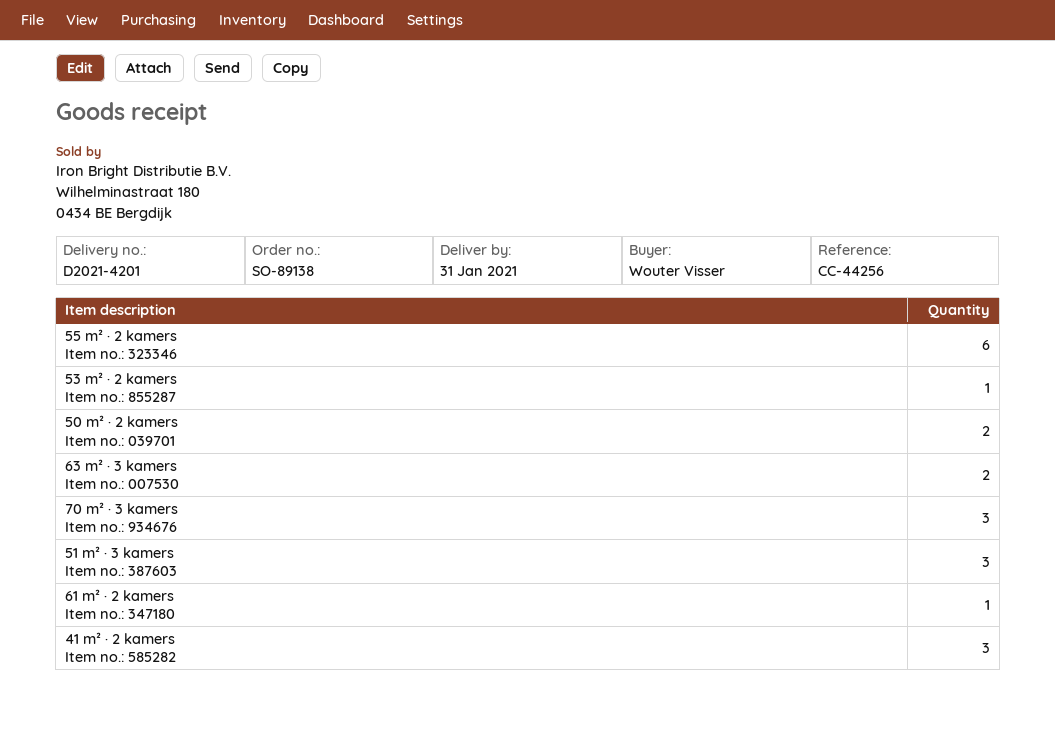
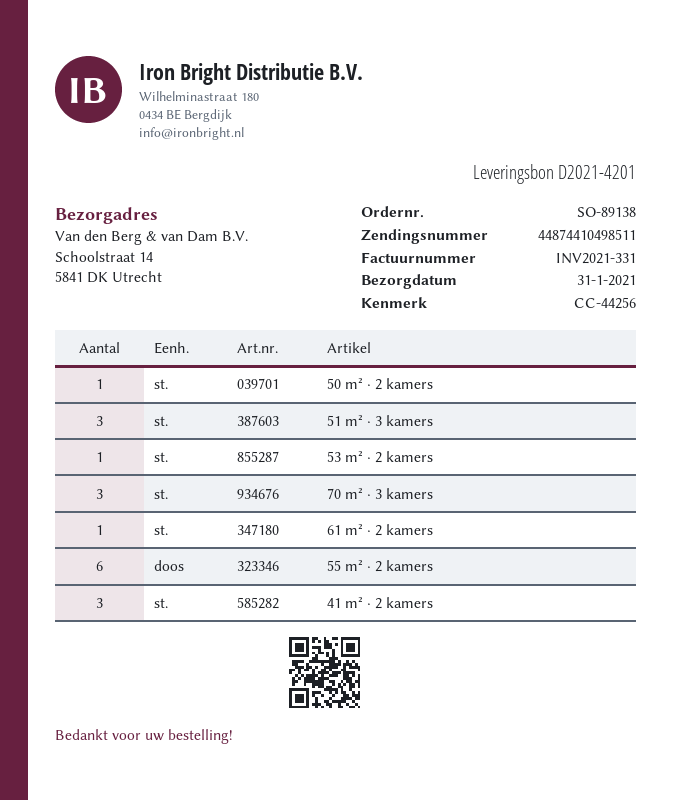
50 m² · 2 kamers: 2 -> 1
63 m² · 3 kamers: 2 -> none

